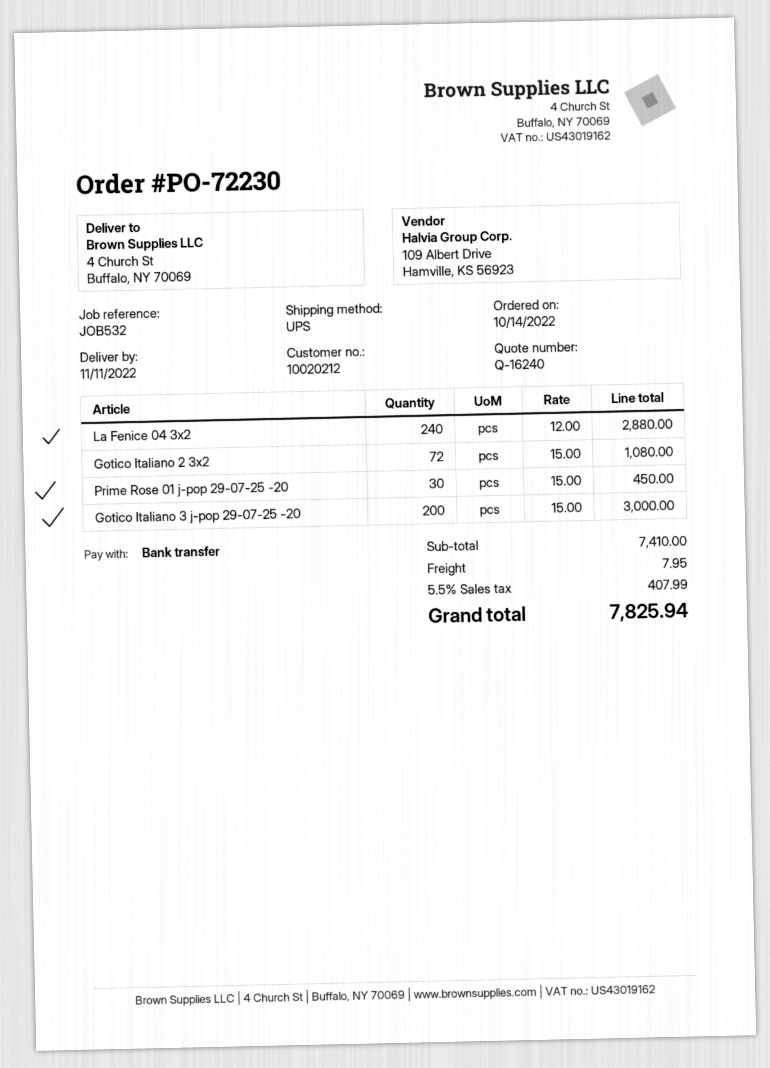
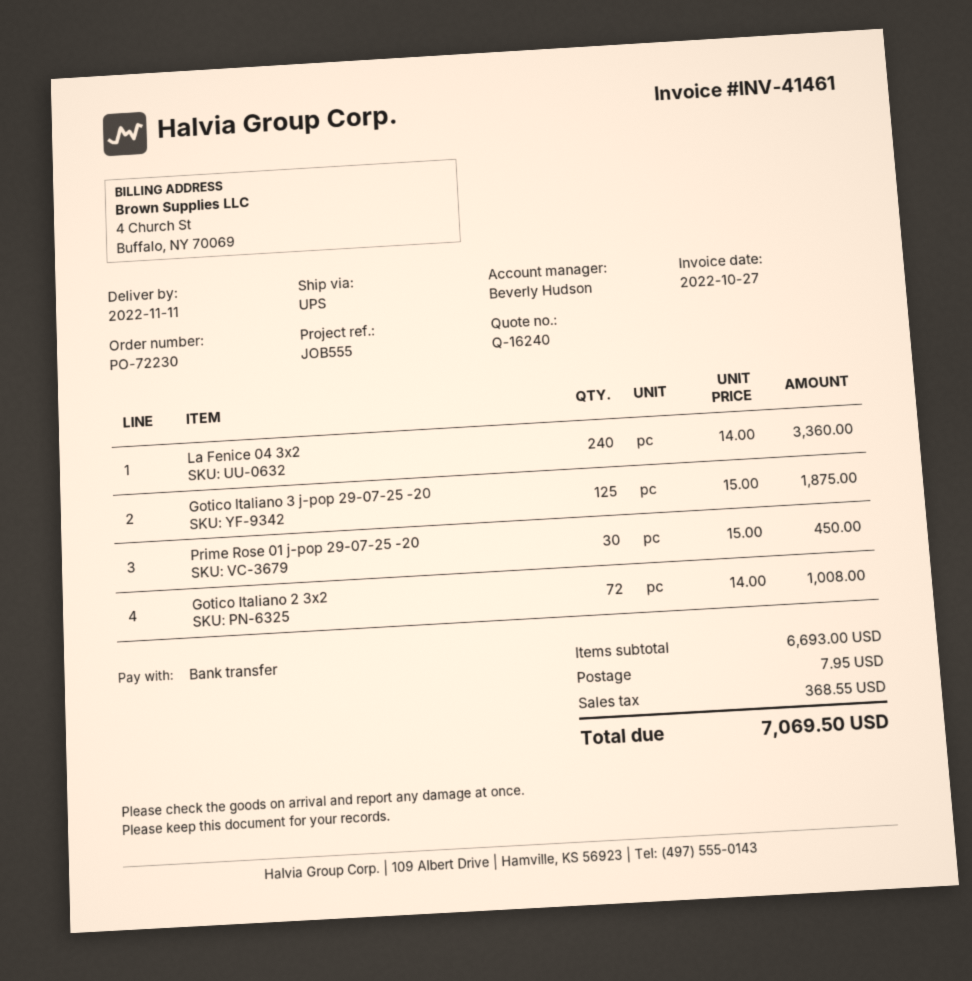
reference: JOB532 -> JOB555
La Fenice 04 3x2: 240 x 12.00 = 2880.00 -> 240 x 14.00 = 3360.00
Gotico Italiano 2 3x2: 72 x 15.00 = 1080.00 -> 72 x 14.00 = 1008.00
Gotico Italiano 3 j-pop 29-07-25 -20: 200 x 15.00 = 3000.00 -> 125 x 15.00 = 1875.00
subtotal: 7410.00 -> 6693.00
tax: 407.99 -> 368.55
total: 7825.94 -> 7069.50

